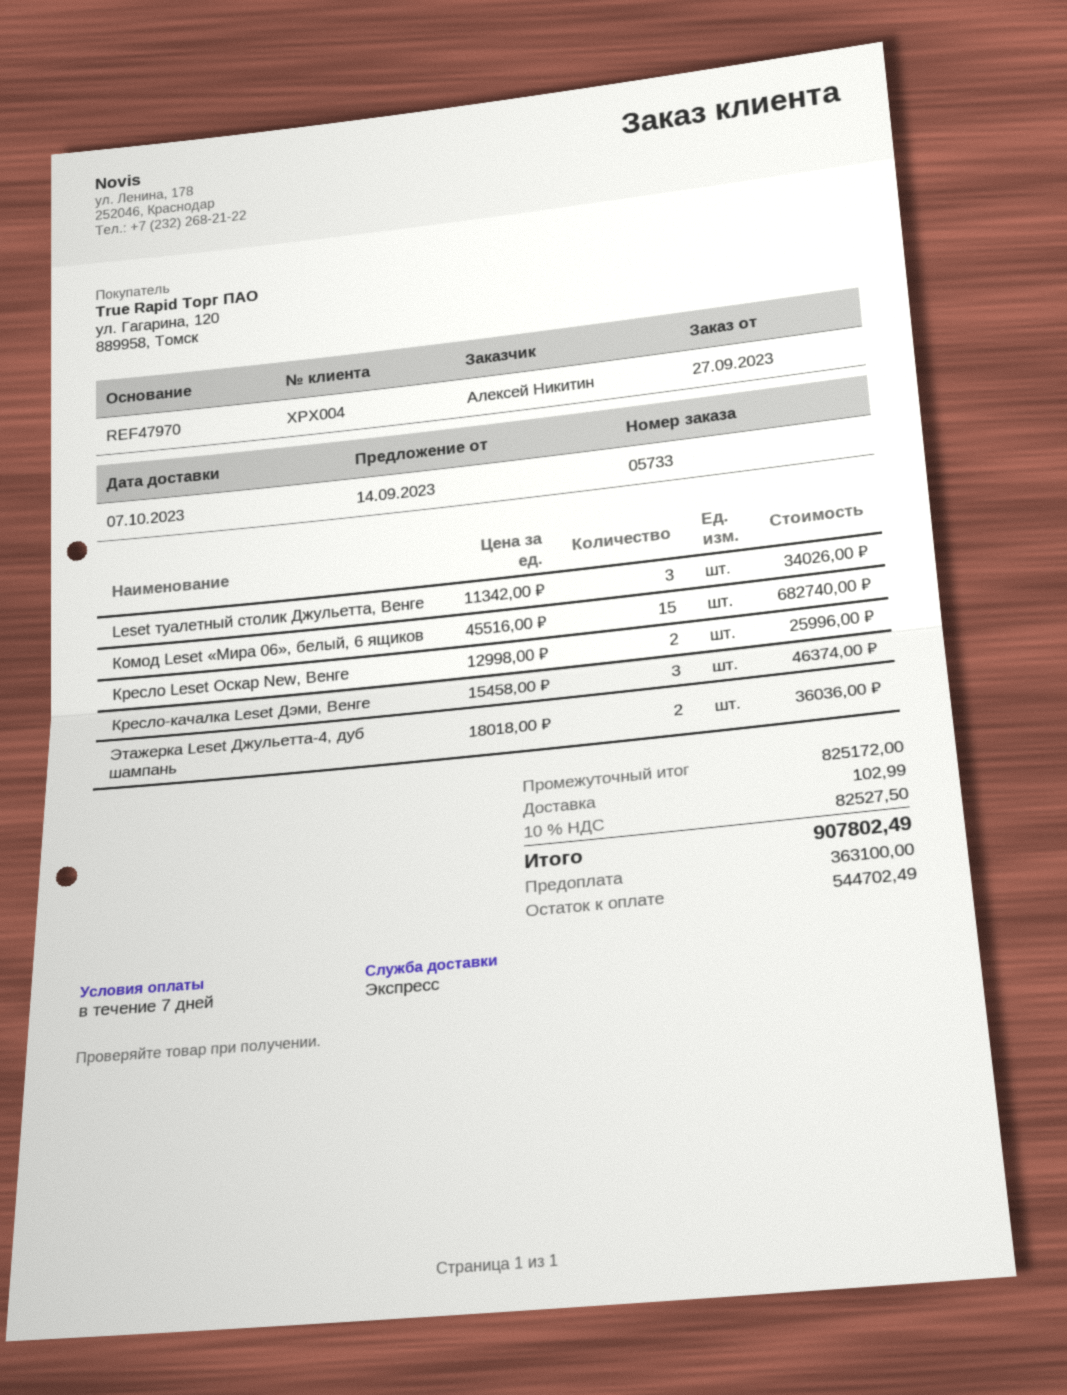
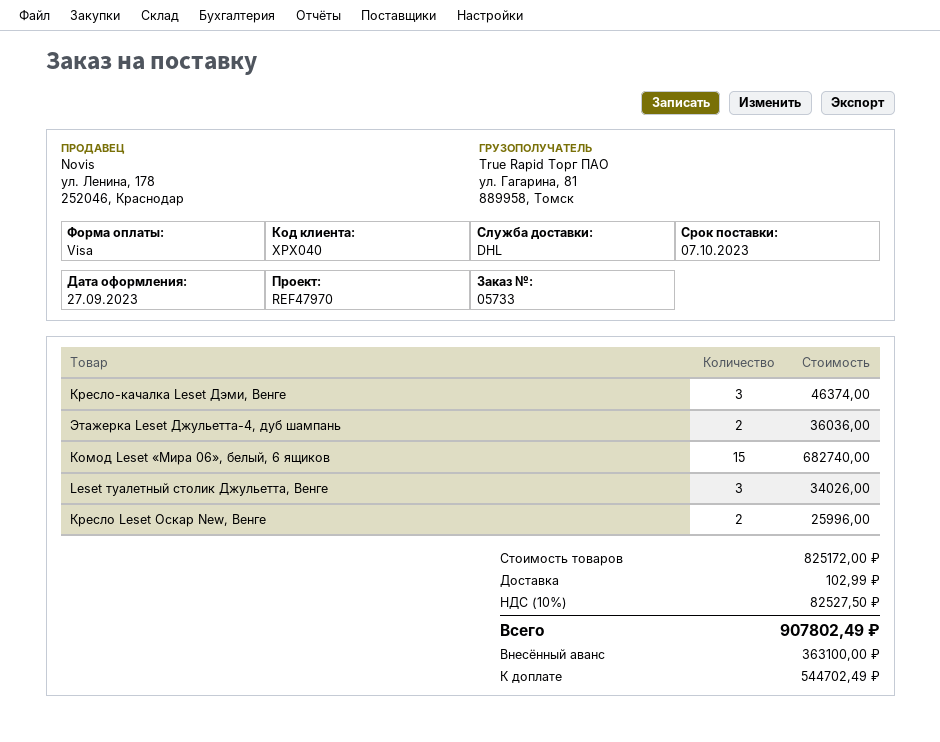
customer number: XPX004 -> XPX040
shipping method: express -> DHL

